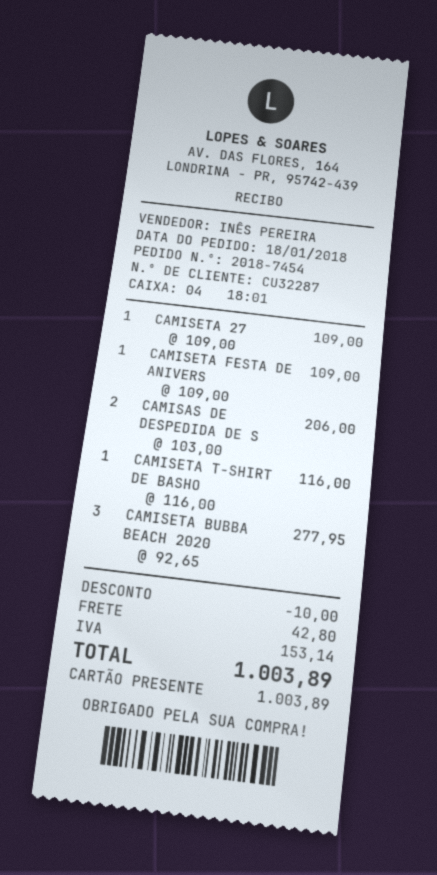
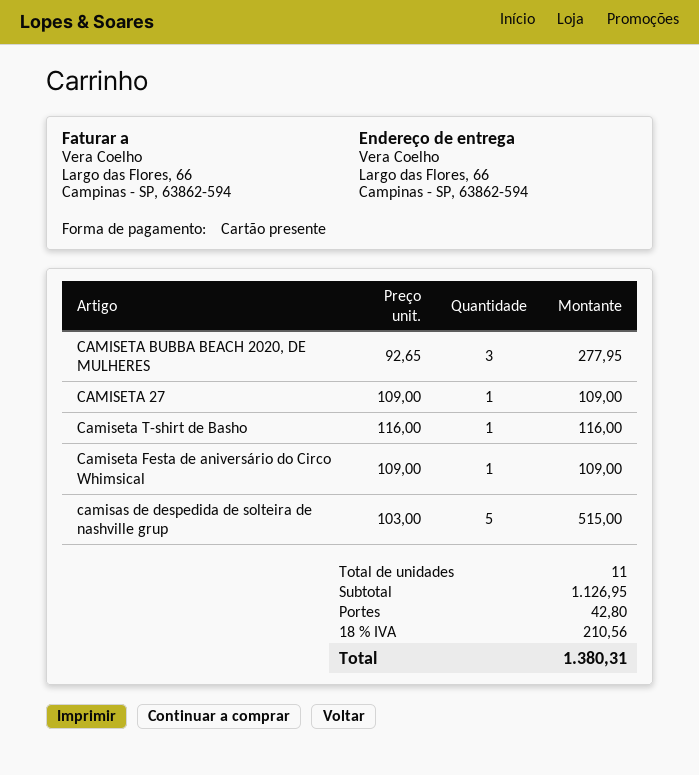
CAMISAS DE DESPEDIDA DE S: 2 x 103.00 = 206.00 -> 5 x 103.00 = 515.00
discount: 10.00 -> none
tax: 153.14 -> 210.56
total: 1003.89 -> 1380.31

